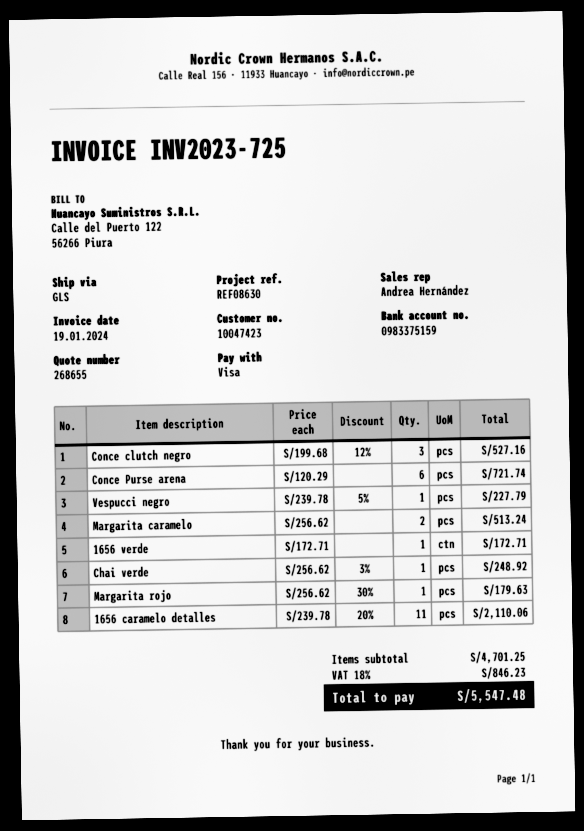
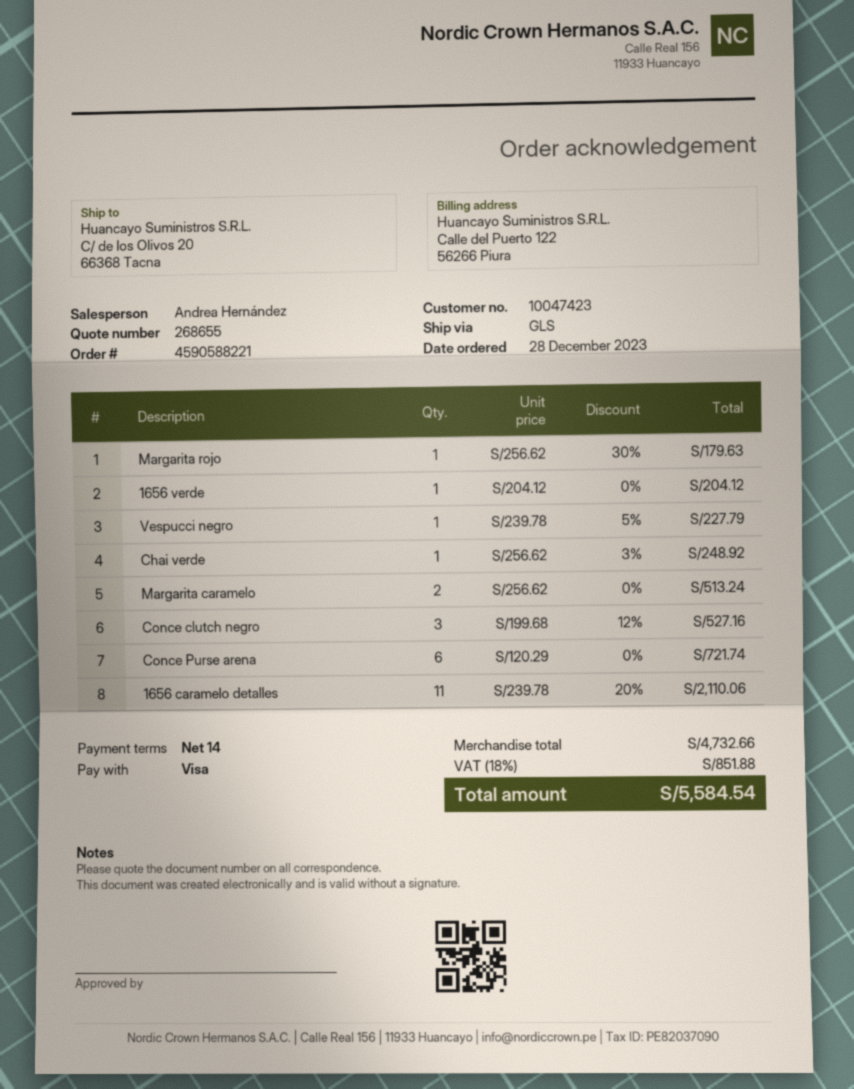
1656 verde: 1 x 172.71 = 172.71 -> 1 x 204.12 = 204.12
subtotal: 4701.25 -> 4732.66
tax: 18% = 846.23 -> 18% = 851.88
total: 5547.48 -> 5584.54

